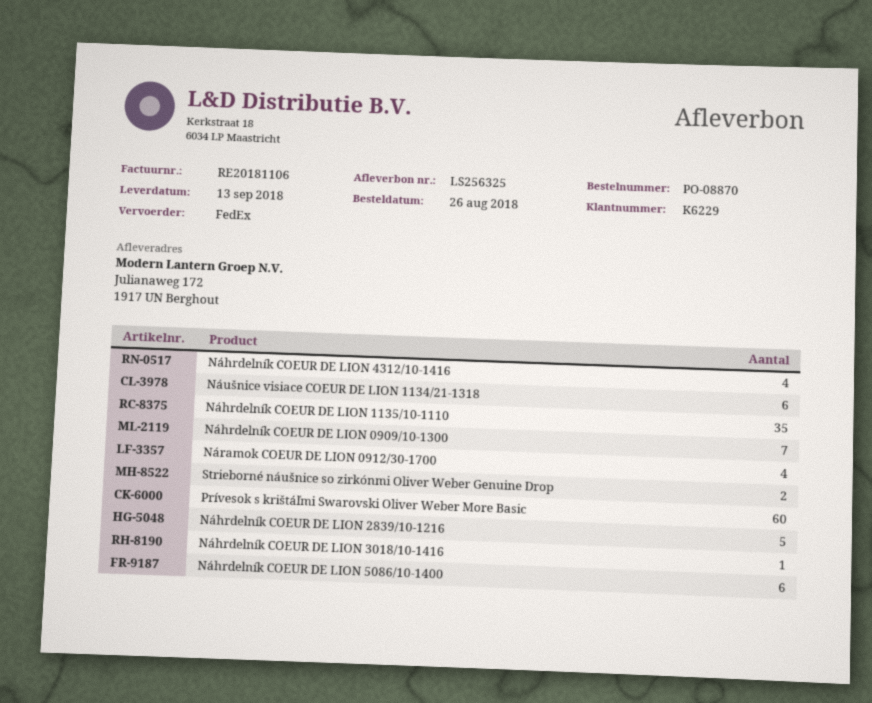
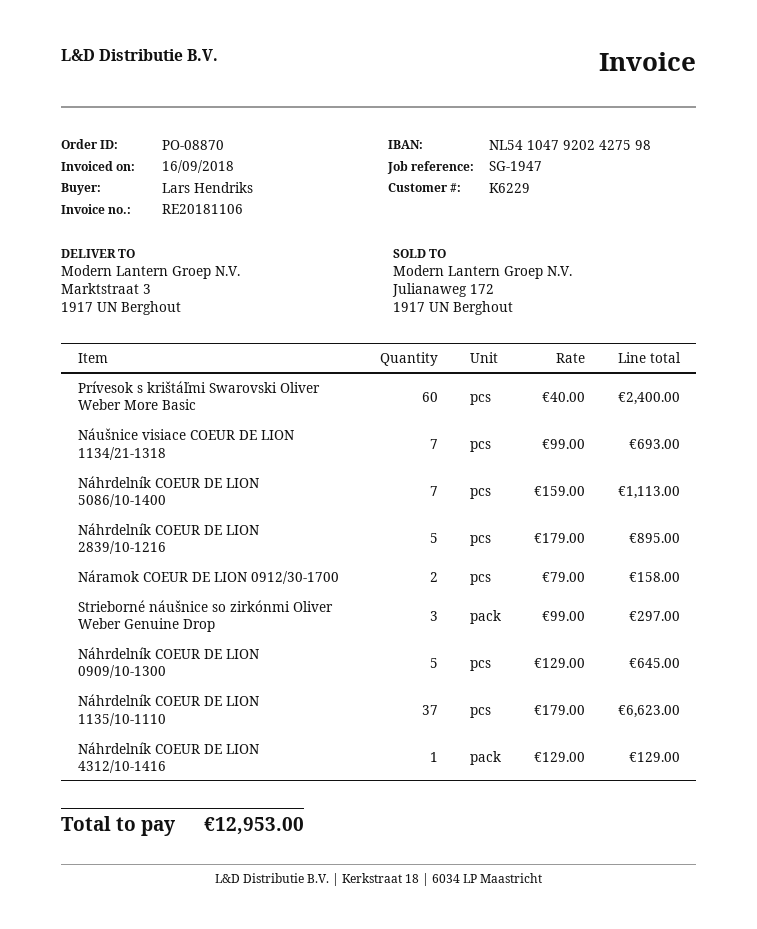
ship to: Julianaweg 172, 1917 UN Berghout -> Marktstraat 3, 1917 UN Berghout
Náhrdelník COEUR DE LION 4312/10-1416: 4 -> 1
Náušnice visiace COEUR DE LION 1134/21-1318: 6 -> 7
Náhrdelník COEUR DE LION 1135/10-1110: 35 -> 37
Náhrdelník COEUR DE LION 0909/10-1300: 7 -> 5
Náramok COEUR DE LION 0912/30-1700: 4 -> 2
Strieborné náušnice so zirkónmi Oliver Weber Genuine Drop: 2 -> 3
Náhrdelník COEUR DE LION 3018/10-1416: 1 -> none
Náhrdelník COEUR DE LION 5086/10-1400: 6 -> 7

